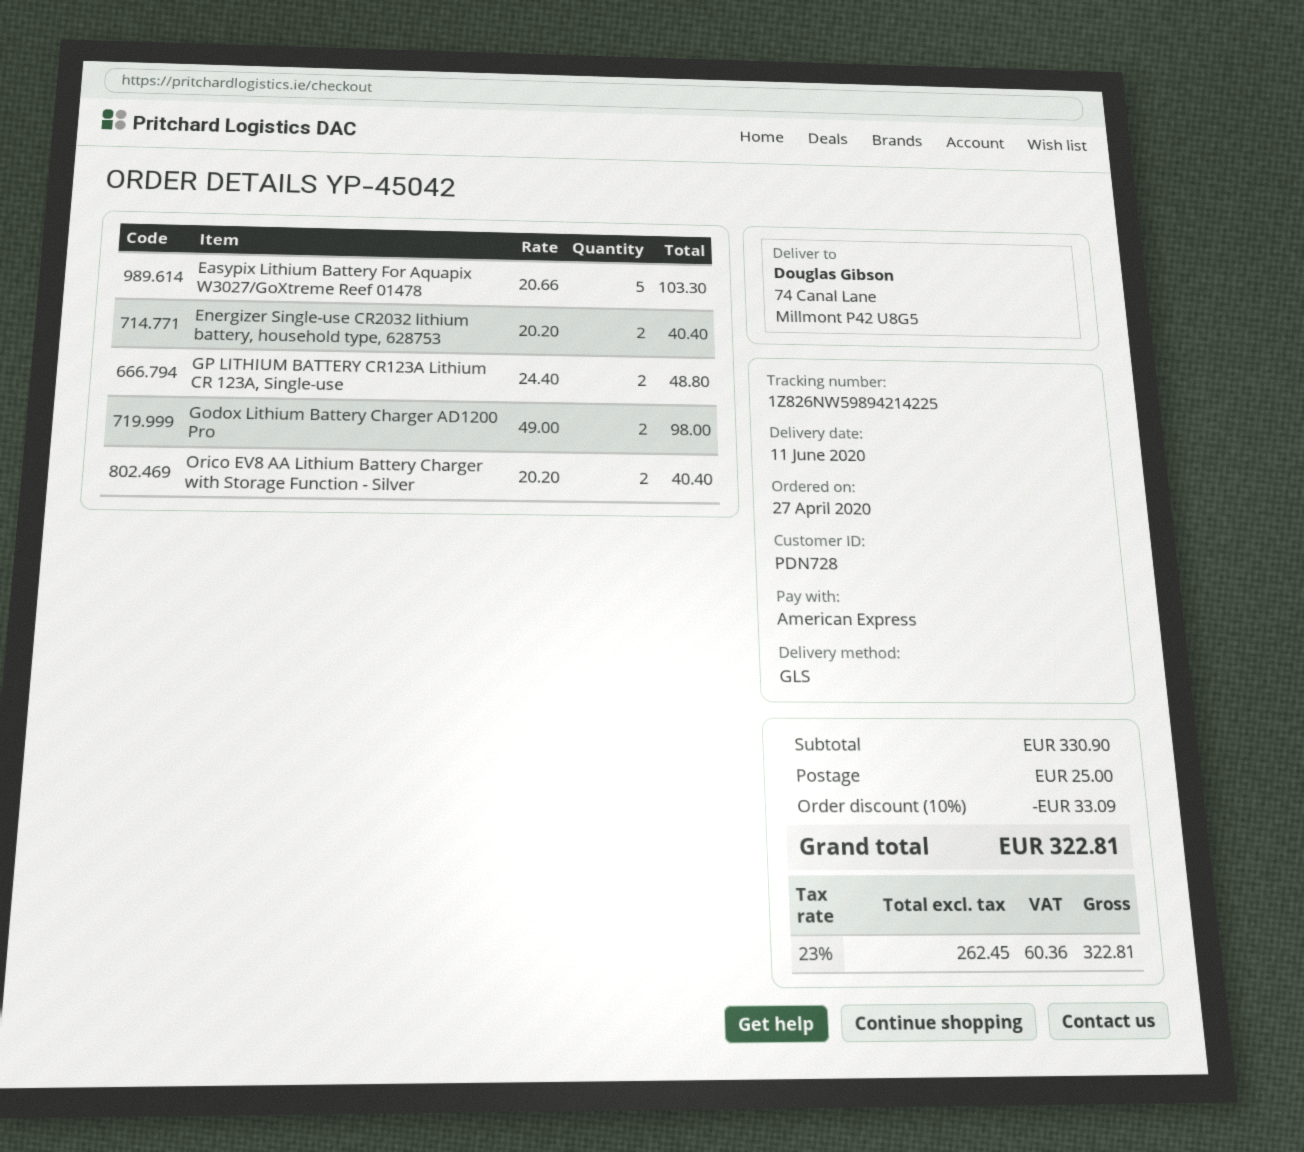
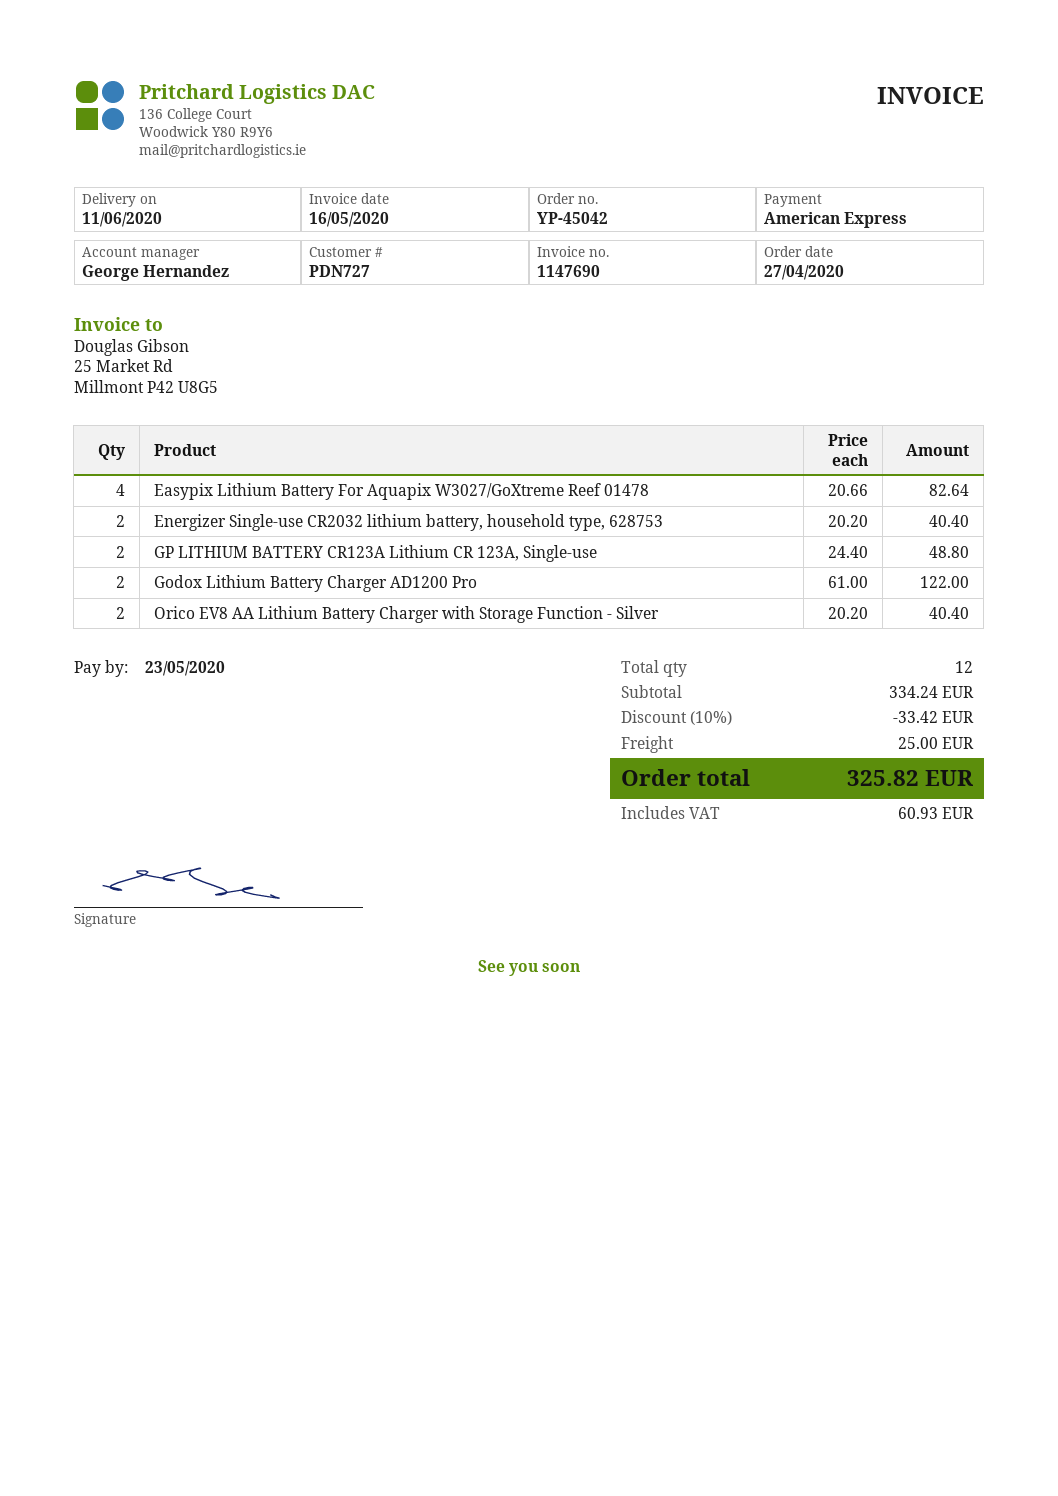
customer number: PDN728 -> PDN727
Easypix Lithium Battery For Aquapix W3027/GoXtreme Reef 01478: 5 x 20.66 = 103.30 -> 4 x 20.66 = 82.64
Godox Lithium Battery Charger AD1200 Pro: 2 x 49.00 = 98.00 -> 2 x 61.00 = 122.00
subtotal: 330.90 -> 334.24
discount: 10% = 33.09 -> 10% = 33.42
tax: 60.36 -> 60.93
total: 322.81 -> 325.82

